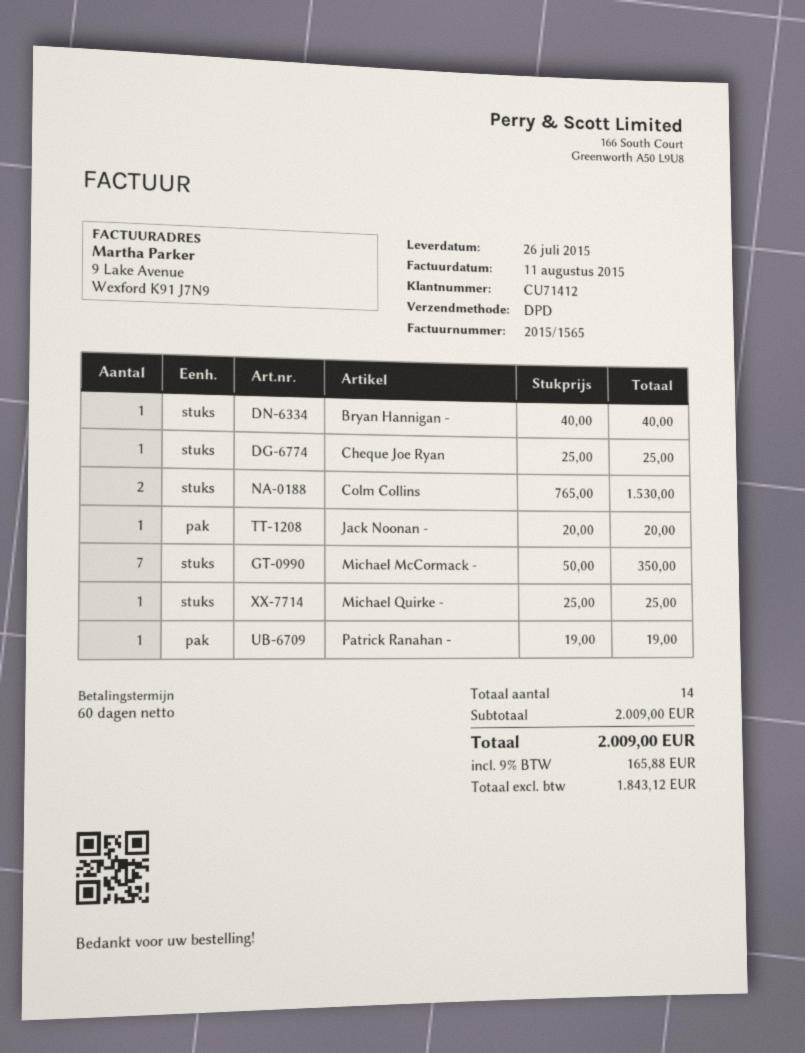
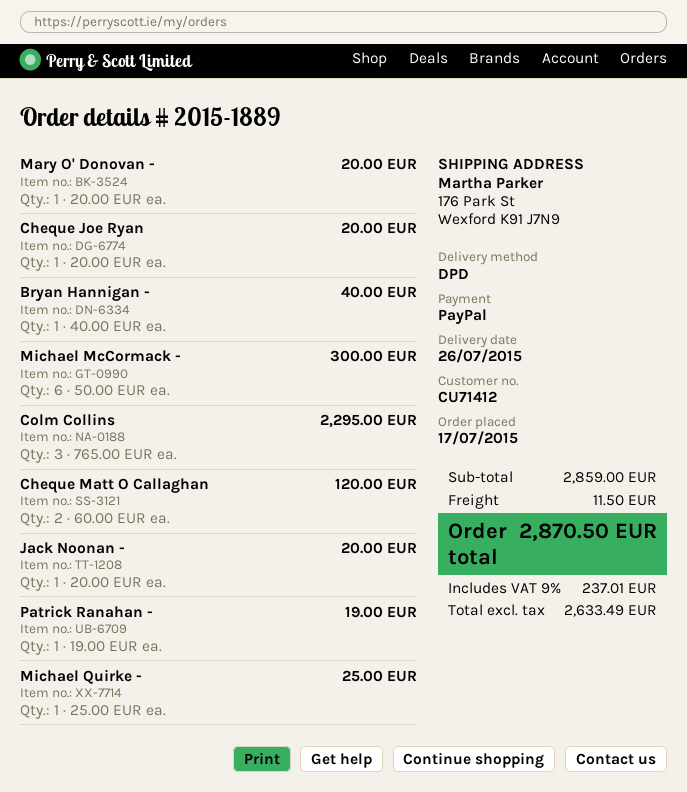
Cheque Joe Ryan: 1 x 25.00 = 25.00 -> 1 x 20.00 = 20.00
Colm Collins: 2 x 765.00 = 1530.00 -> 3 x 765.00 = 2295.00
Michael McCormack -: 7 x 50.00 = 350.00 -> 6 x 50.00 = 300.00
Mary O' Donovan -: none -> 1 x 20.00 = 20.00
Cheque Matt O Callaghan: none -> 2 x 60.00 = 120.00
subtotal: 2009.00 -> 2859.00
shipping: none -> 11.50
net: 1843.12 -> 2633.49
tax: 9% = 165.88 -> 9% = 237.01
total: 2009.00 -> 2870.50

